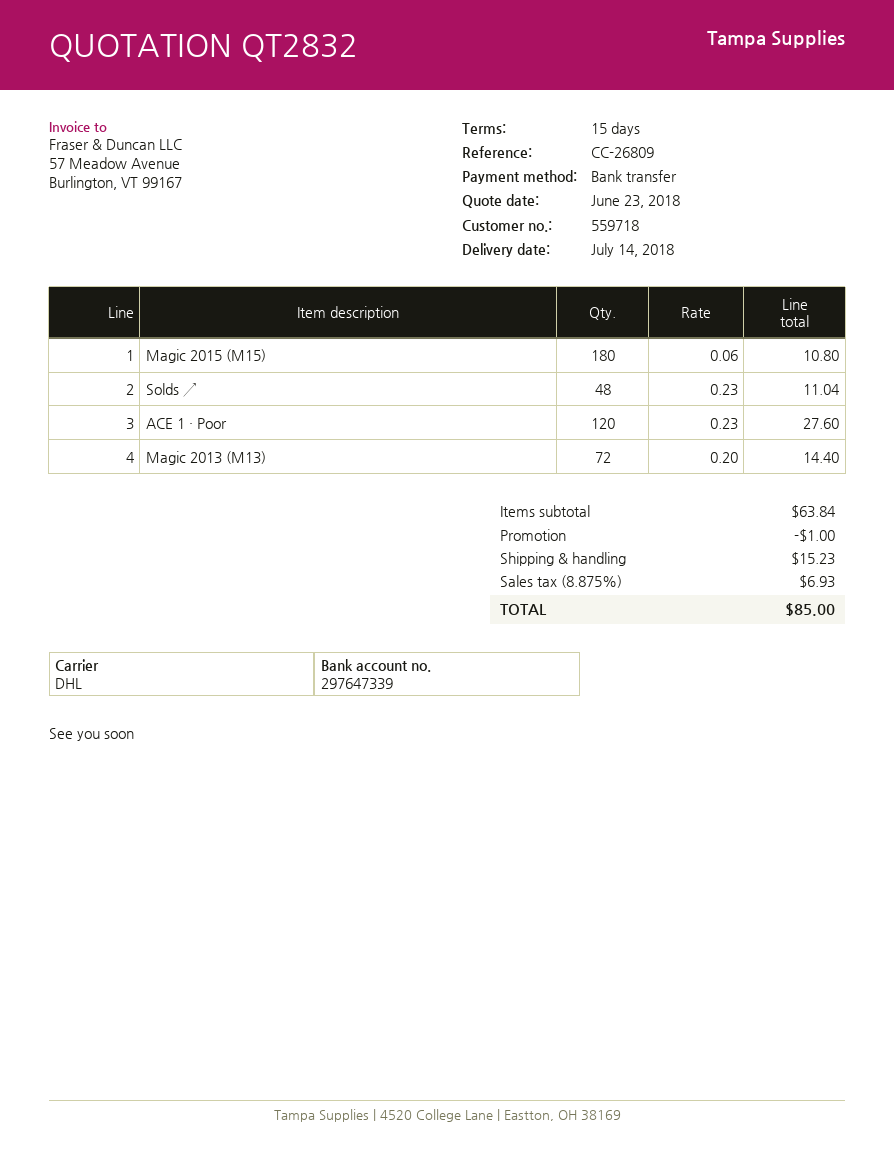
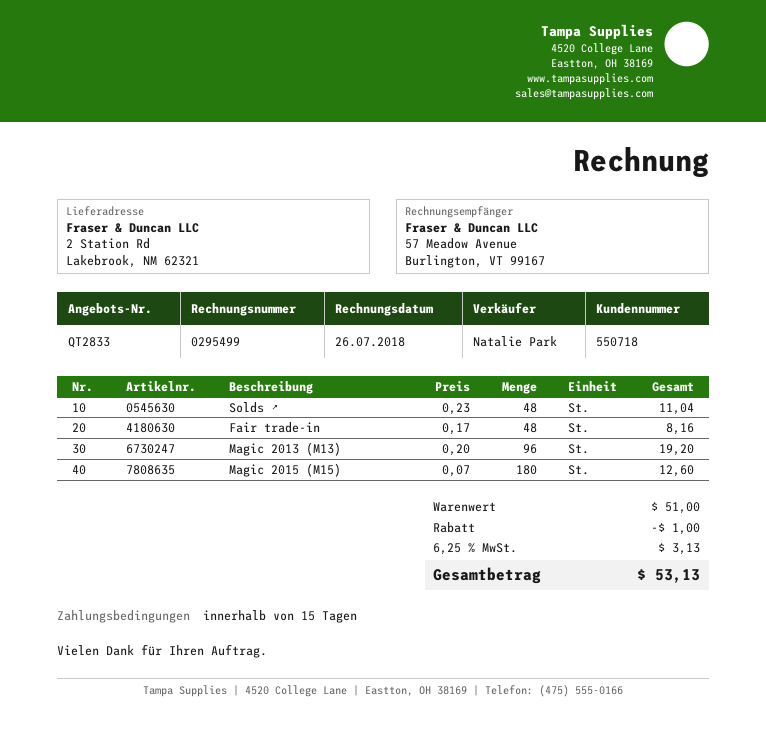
quote number: QT2832 -> QT2833
customer number: 559718 -> 550718
Magic 2015 (M15): 180 x 0.06 = 10.80 -> 180 x 0.07 = 12.60
ACE 1 · Poor: 120 x 0.23 = 27.60 -> none
Magic 2013 (M13): 72 x 0.20 = 14.40 -> 96 x 0.20 = 19.20
Fair trade-in: none -> 48 x 0.17 = 8.16
subtotal: 63.84 -> 51.00
shipping: 15.23 -> none
tax: 8.875% = 6.93 -> 6.25% = 3.13
total: 85.00 -> 53.13

